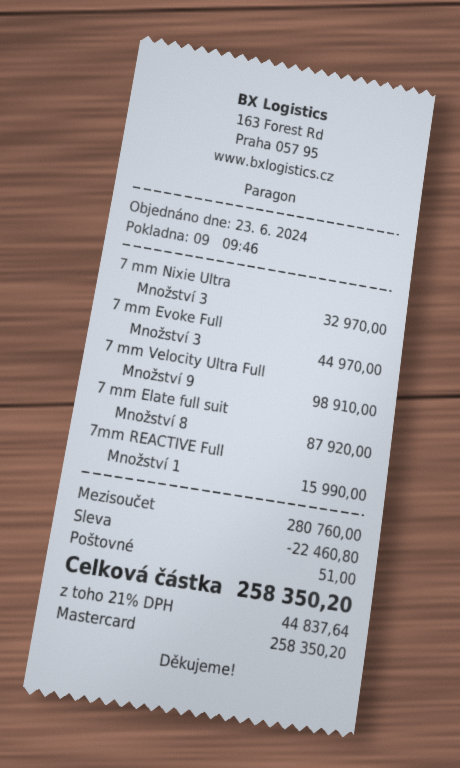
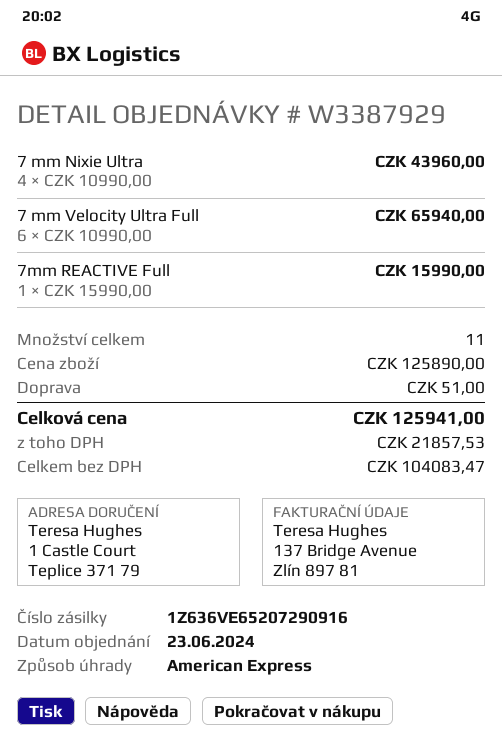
payment method: Mastercard -> American Express
7 mm Nixie Ultra: 3 for 32970.00 -> 4 for 43960.00
7 mm Evoke Full: 3 for 44970.00 -> none
7 mm Velocity Ultra Full: 9 for 98910.00 -> 6 for 65940.00
7 mm Elate full suit: 8 for 87920.00 -> none
subtotal: 280760.00 -> 125890.00
discount: 22460.80 -> none
tax: 44837.64 -> 21857.53
total: 258350.20 -> 125941.00

